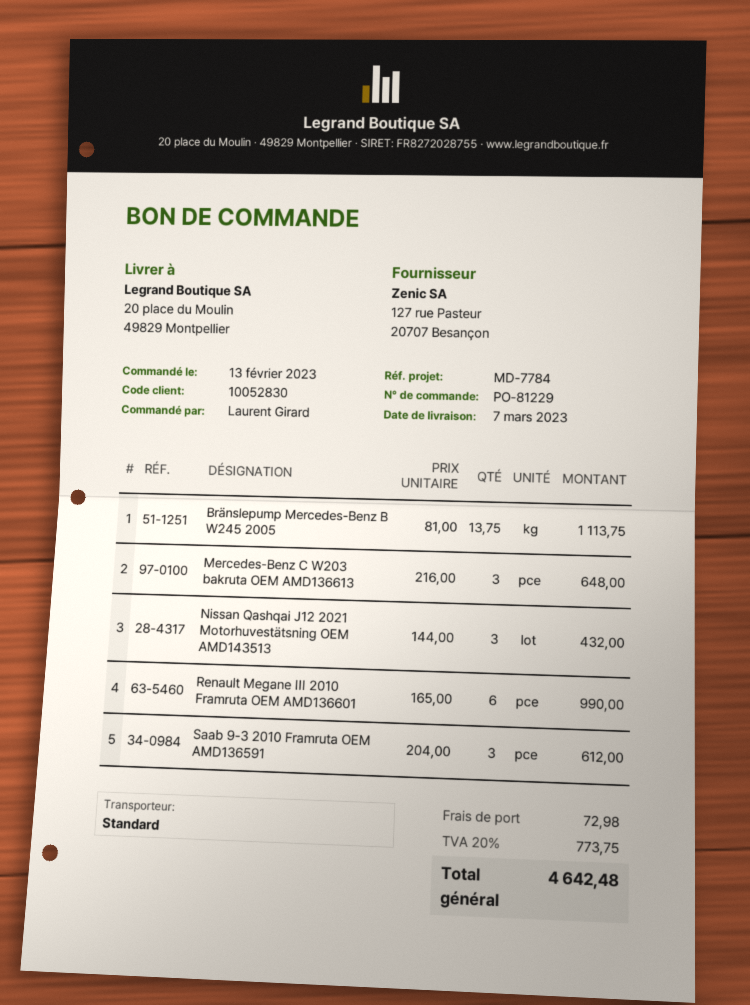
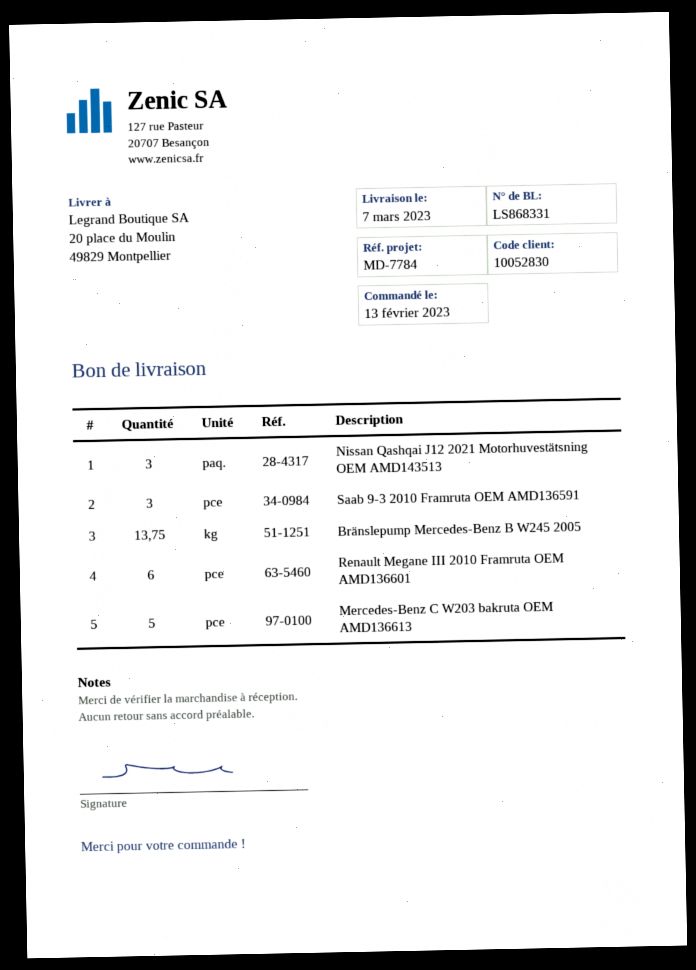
Mercedes-Benz C W203 bakruta OEM AMD136613: 3 -> 5

